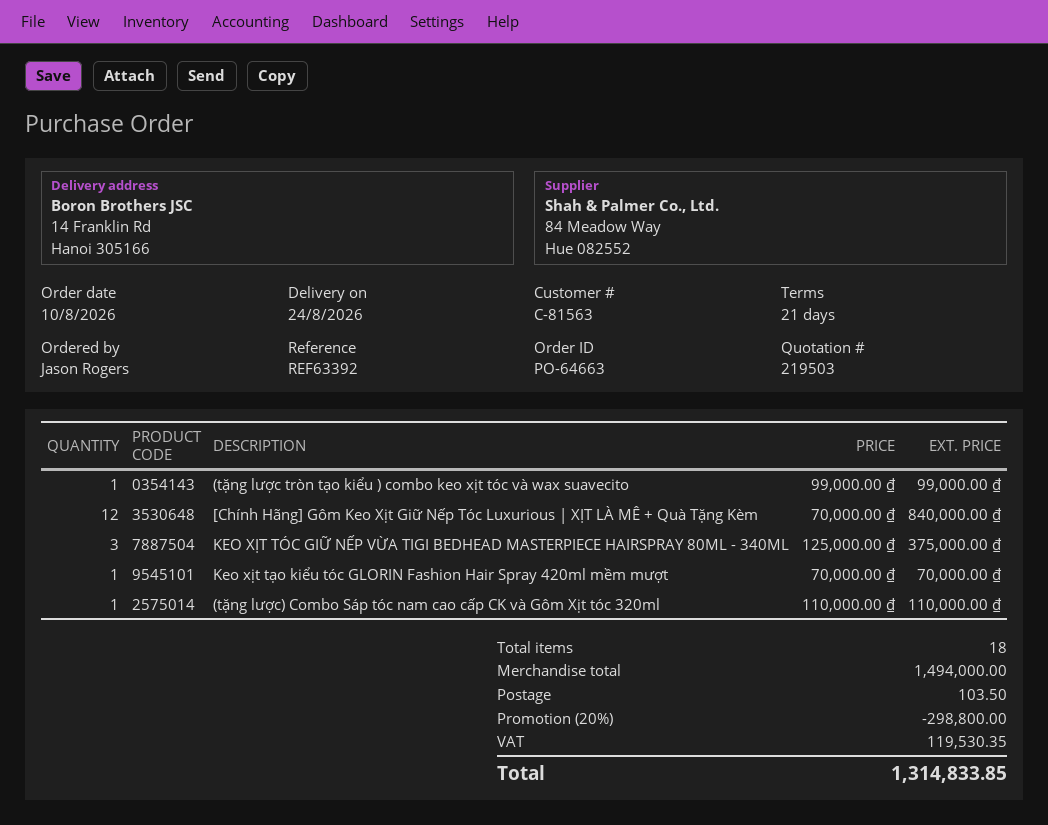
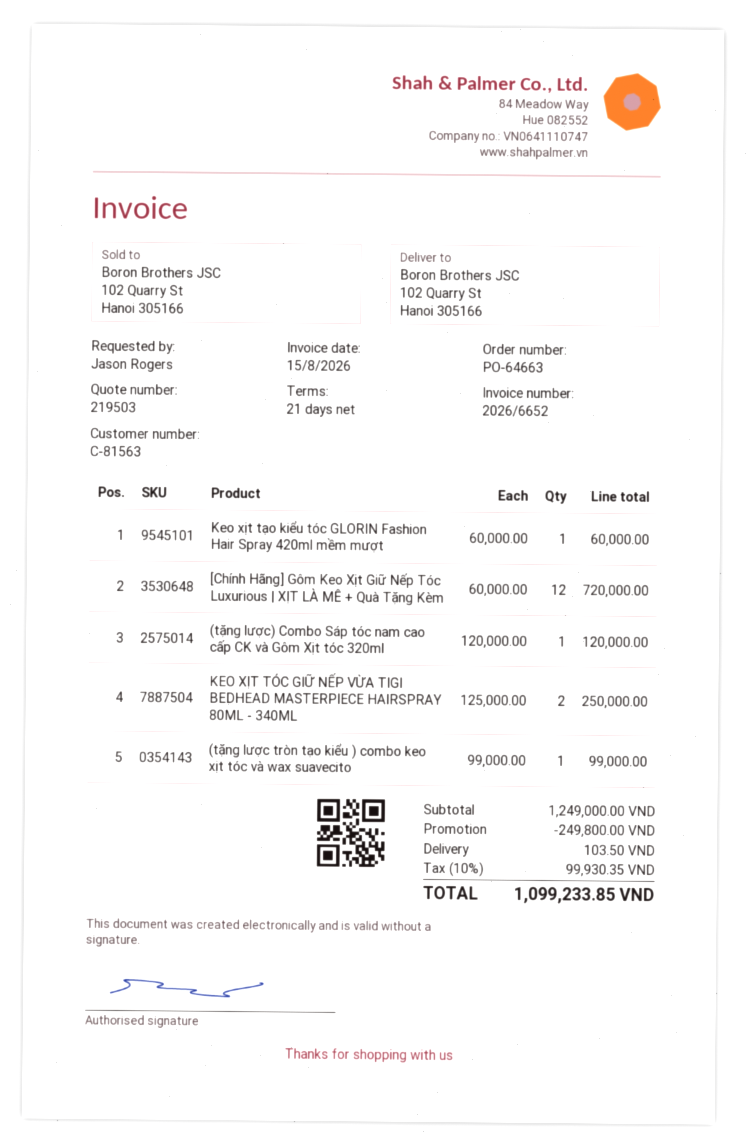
ship to: 14 Franklin Rd, Hanoi 305166 -> 102 Quarry St, Hanoi 305166
[Chính Hãng] Gôm Keo Xịt Giữ Nếp Tóc Luxurious | XỊT LÀ MÊ + Quà Tặng Kèm: 12 x 70000.00 = 840000.00 -> 12 x 60000.00 = 720000.00
KEO XỊT TÓC GIỮ NẾP VỪA TIGI BEDHEAD MASTERPIECE HAIRSPRAY 80ML - 340ML: 3 x 125000.00 = 375000.00 -> 2 x 125000.00 = 250000.00
Keo xịt tạo kiểu tóc GLORIN Fashion Hair Spray 420ml mềm mượt: 1 x 70000.00 = 70000.00 -> 1 x 60000.00 = 60000.00
(tặng lược) Combo Sáp tóc nam cao cấp CK và Gôm Xịt tóc 320ml: 1 x 110000.00 = 110000.00 -> 1 x 120000.00 = 120000.00
subtotal: 1494000.00 -> 1249000.00
discount: 298800.00 -> 249800.00
tax: 119530.35 -> 99930.35
total: 1314833.85 -> 1099233.85

